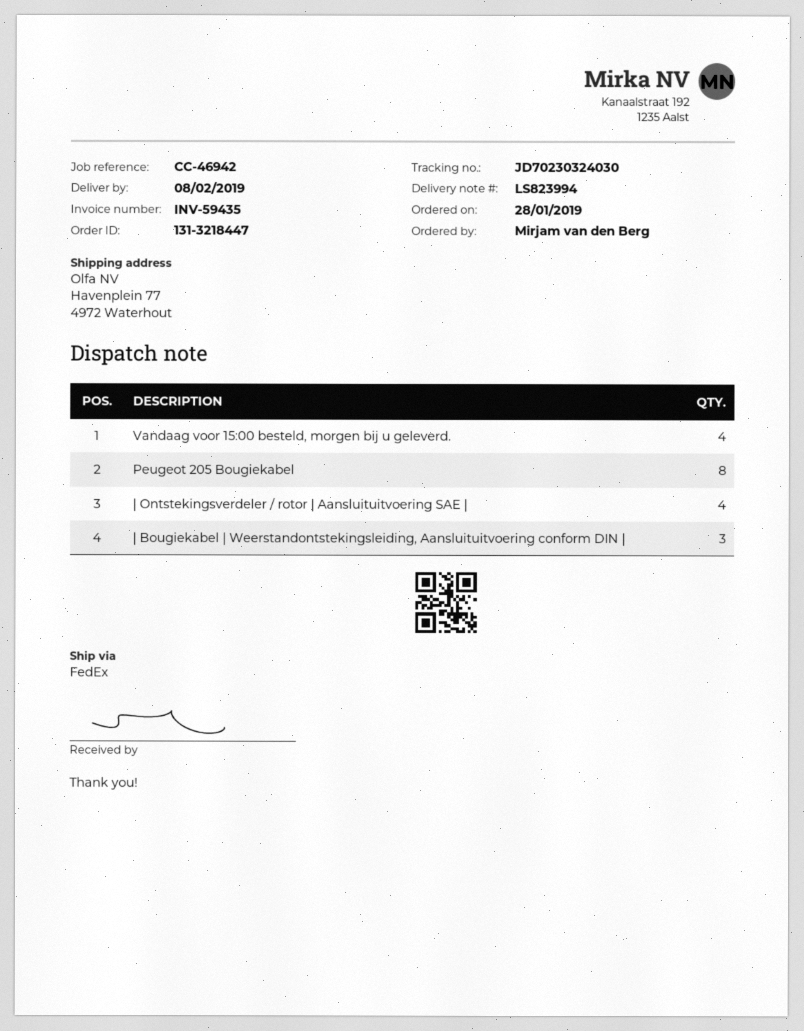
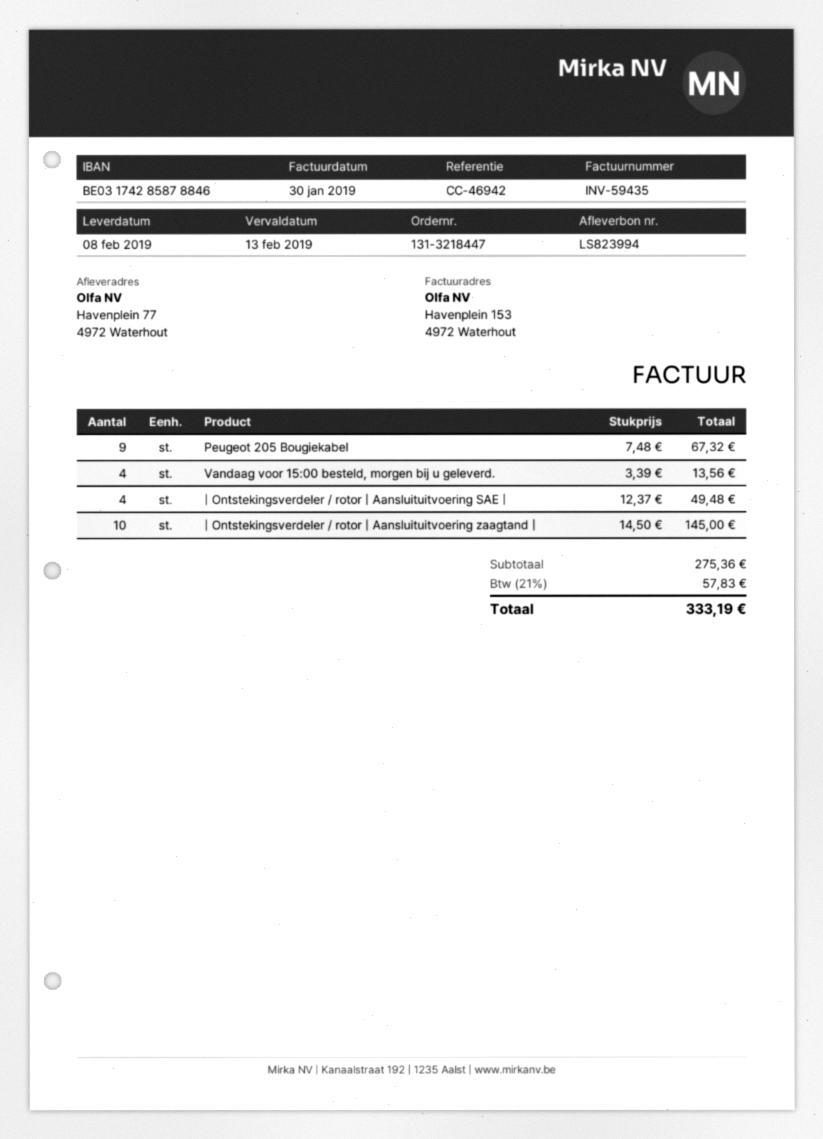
Peugeot 205 Bougiekabel: 8 -> 9
| Bougiekabel | Weerstandontstekingsleiding, Aansluituitvoering conform DIN |: 3 -> none
| Ontstekingsverdeler / rotor | Aansluituitvoering zaagtand |: none -> 10

